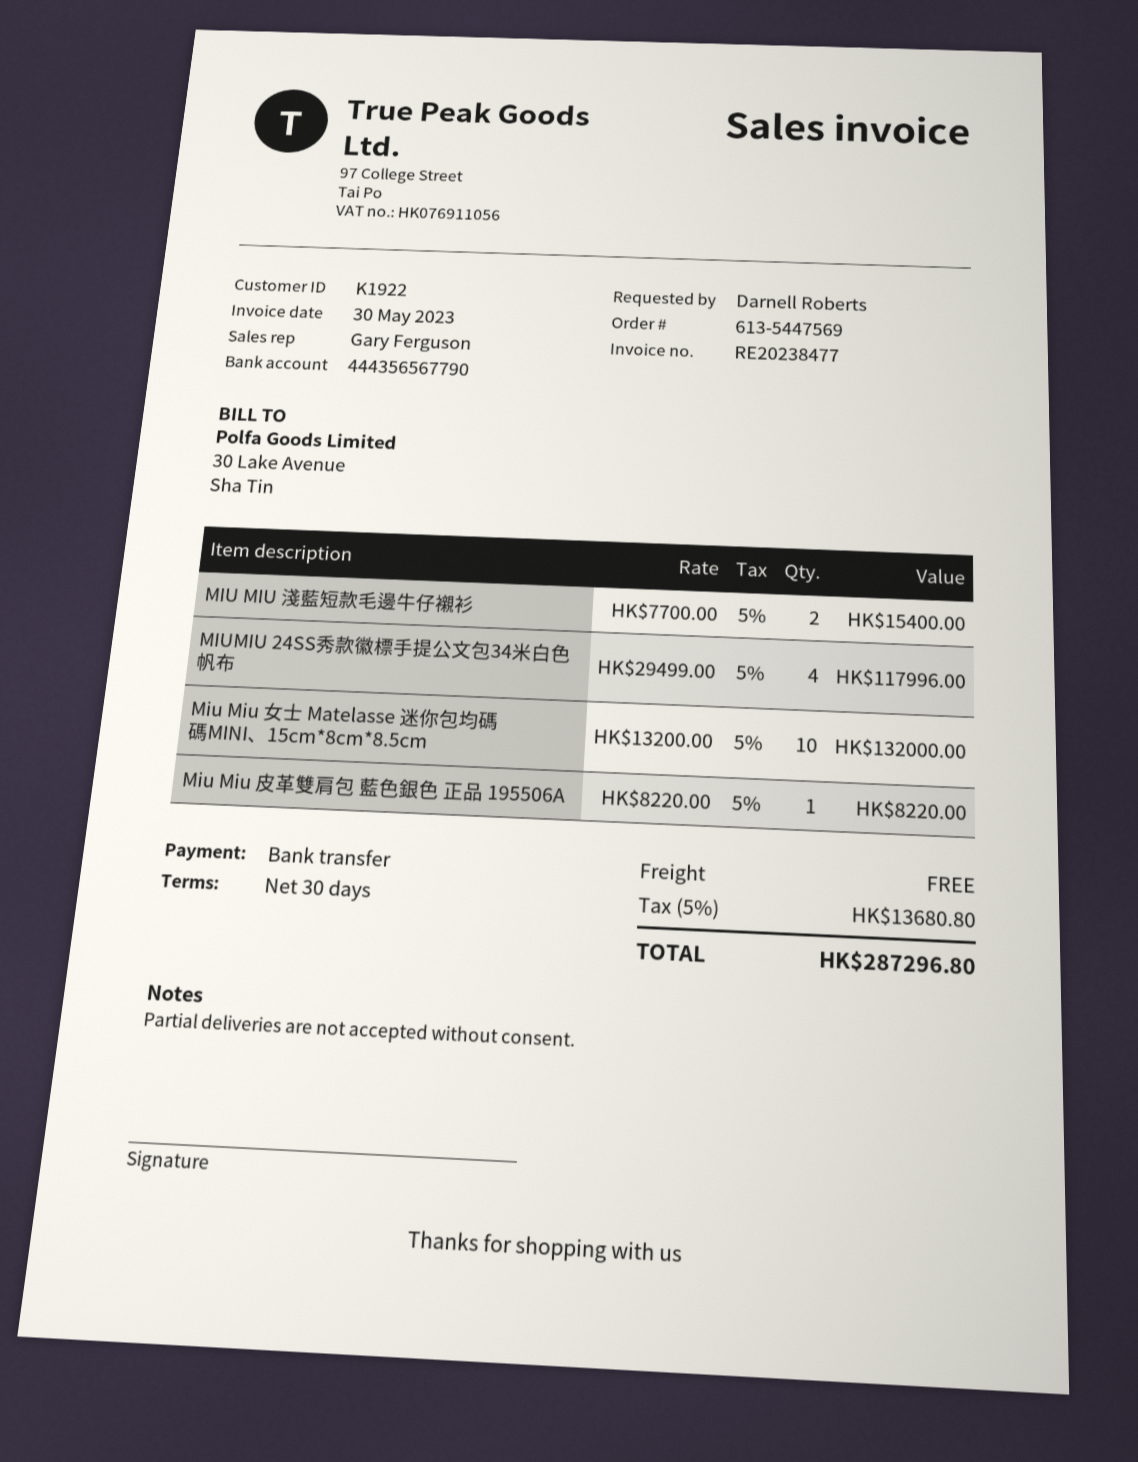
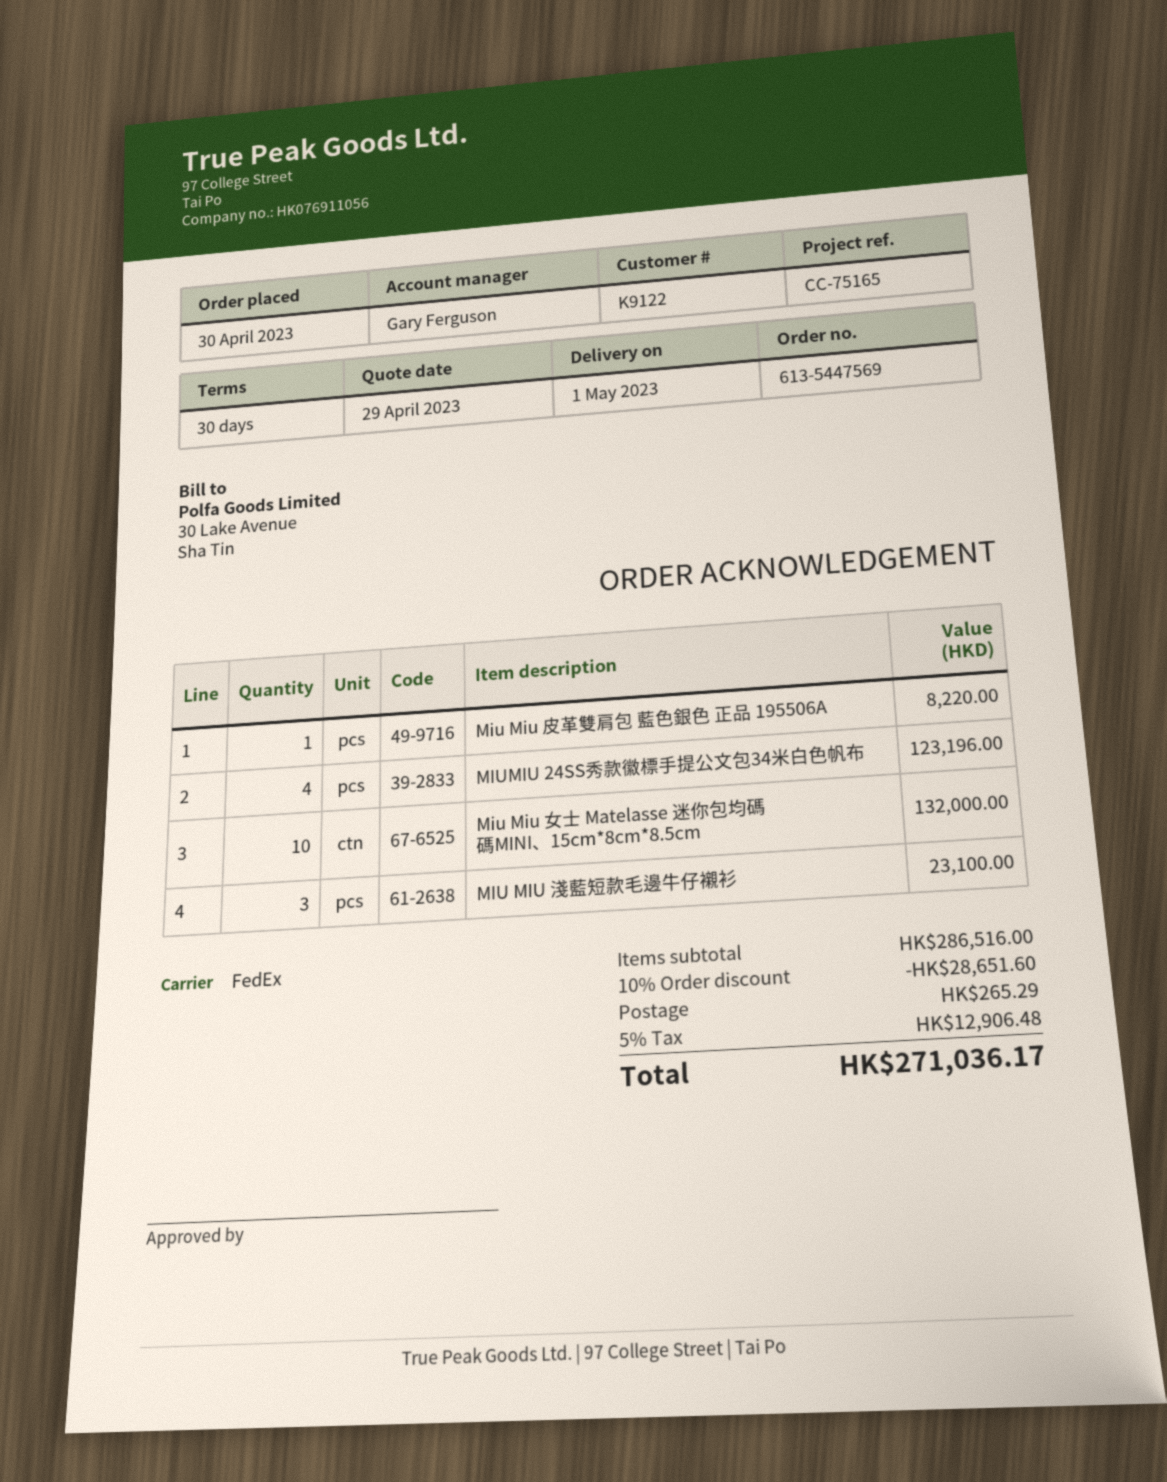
customer number: K1922 -> K9122
MIU MIU 淺藍短款毛邊牛仔襯衫: 2 for 15400.00 -> 3 for 23100.00
MIUMIU 24SS秀款徽標手提公文包34米白色帆布: 4 for 117996.00 -> 4 for 123196.00
discount: none -> 10% = 28651.60
shipping: 0.00 -> 265.29
tax: 5% = 13680.80 -> 5% = 12906.48
total: 287296.80 -> 271036.17

